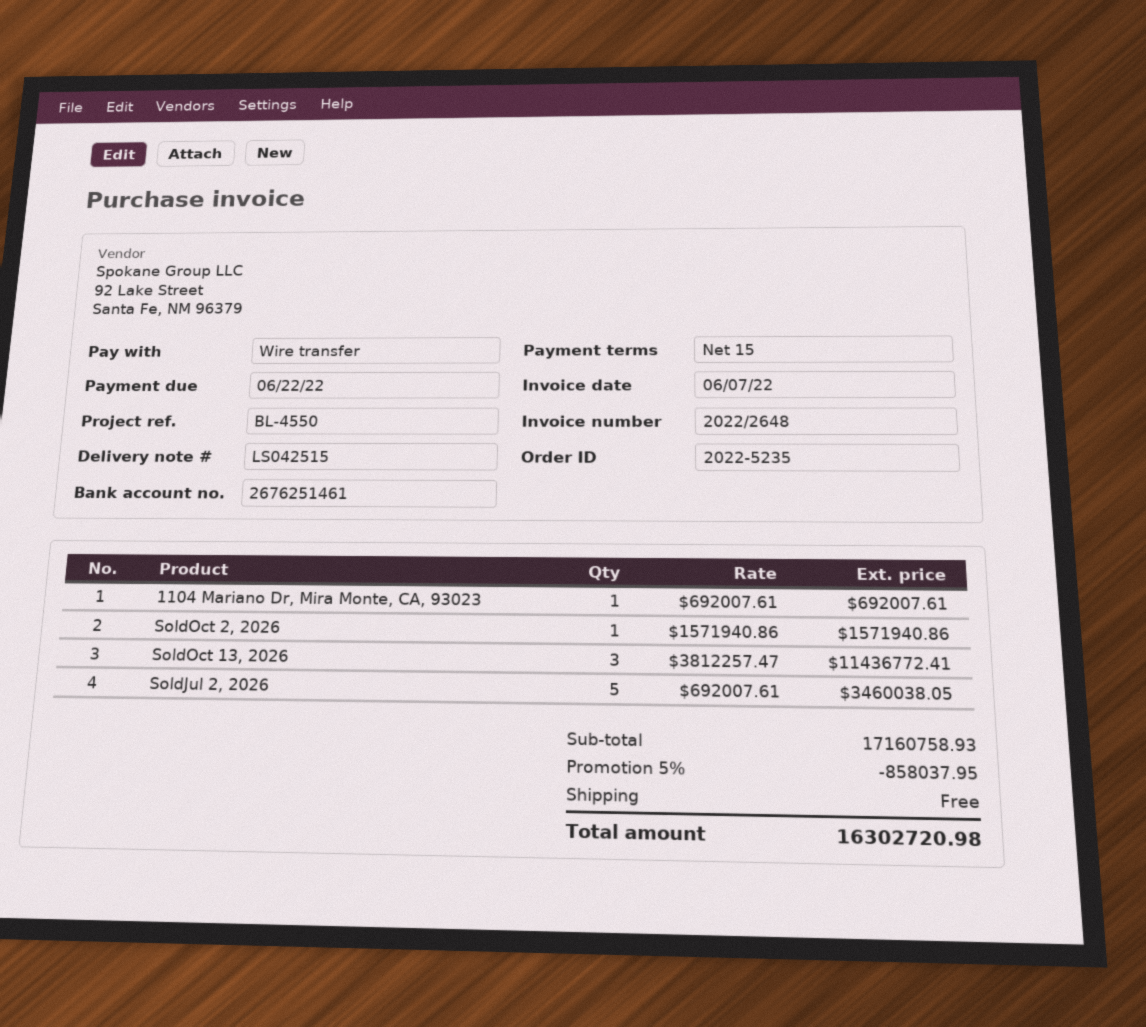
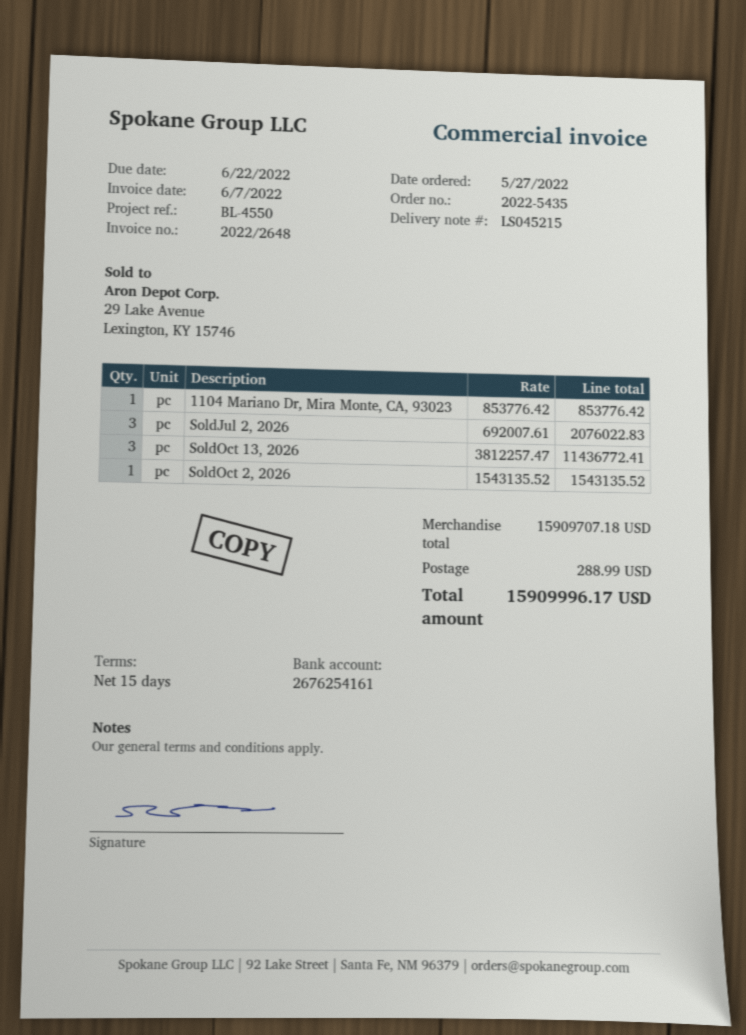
order number: 2022-5235 -> 2022-5435
delivery note number: LS042515 -> LS045215
bank account: 2676251461 -> 2676254161
1104 Mariano Dr, Mira Monte, CA, 93023: 1 x 692007.61 = 692007.61 -> 1 x 853776.42 = 853776.42
SoldOct 2, 2026: 1 x 1571940.86 = 1571940.86 -> 1 x 1543135.52 = 1543135.52
SoldJul 2, 2026: 5 x 692007.61 = 3460038.05 -> 3 x 692007.61 = 2076022.83
subtotal: 17160758.93 -> 15909707.18
discount: 5% = 858037.95 -> none
shipping: 0.00 -> 288.99
total: 16302720.98 -> 15909996.17

